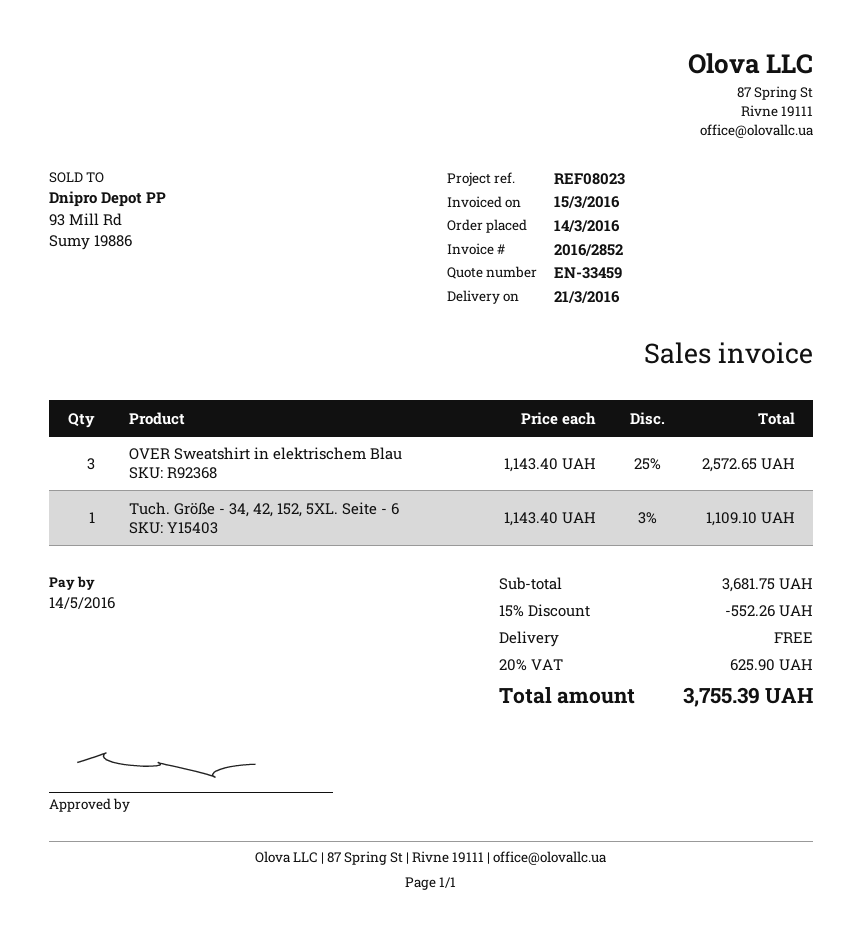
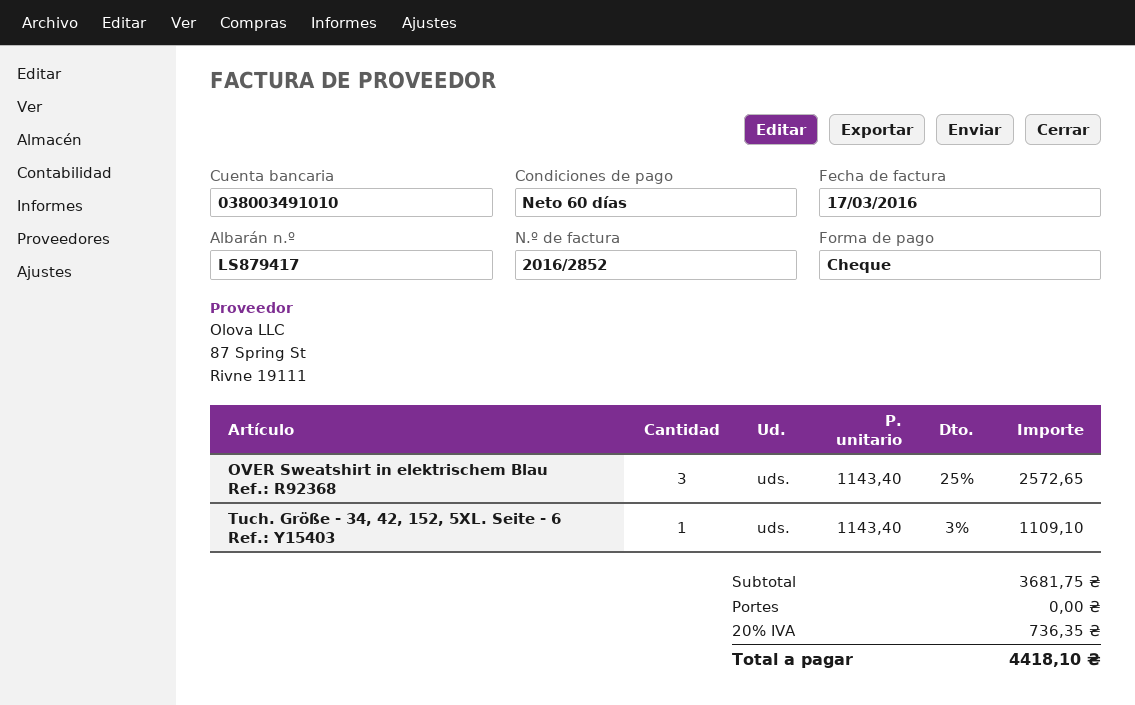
invoice date: 2016-03-15 -> 2016-03-17
discount: 15% = 552.26 -> none
tax: 20% = 625.90 -> 20% = 736.35
total: 3755.39 -> 4418.10

